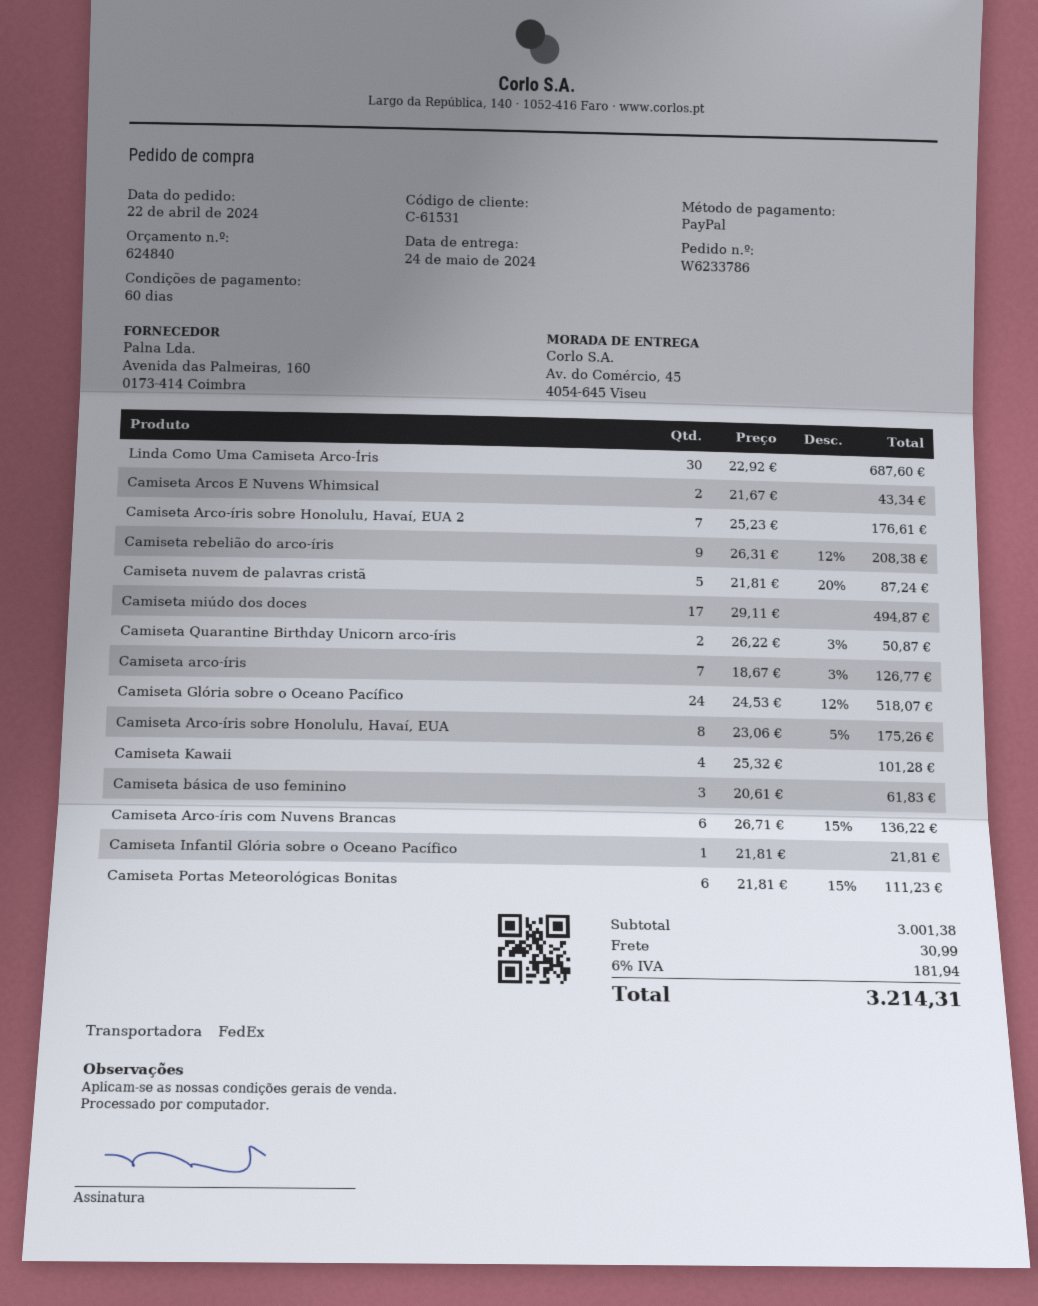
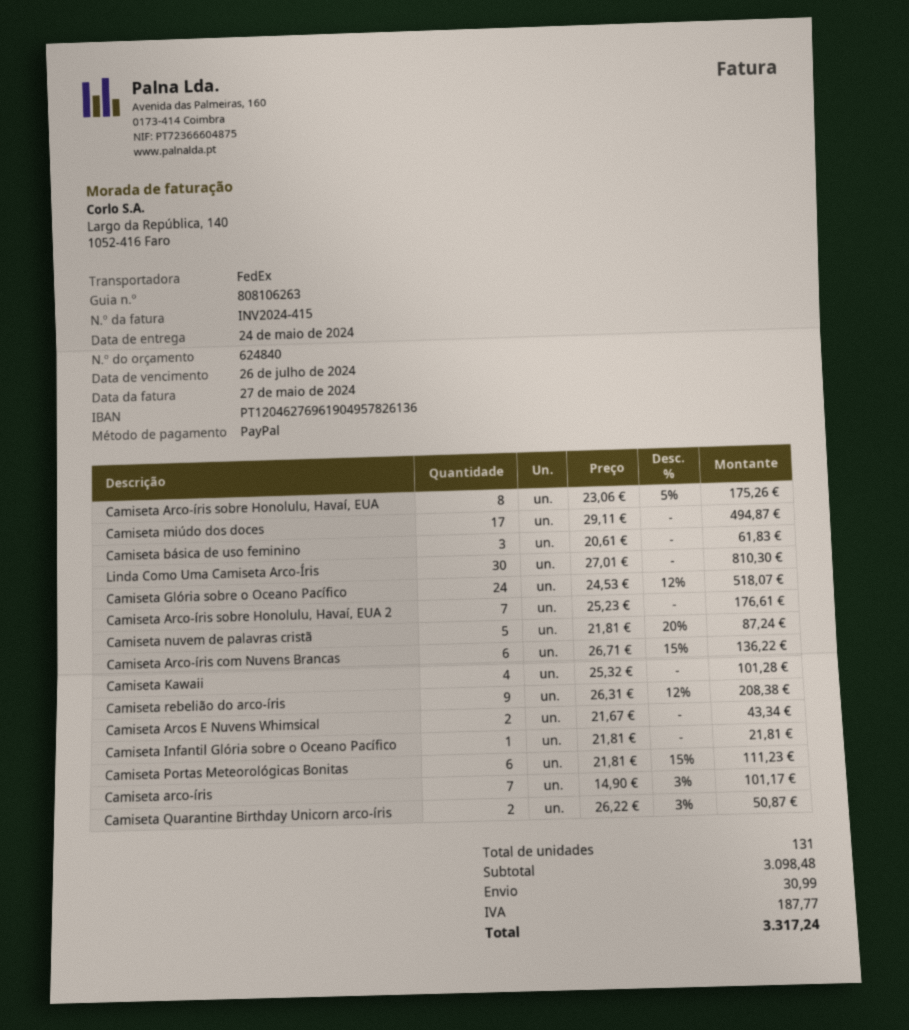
Linda Como Uma Camiseta Arco-Íris: 30 x 22.92 = 687.60 -> 30 x 27.01 = 810.30
Camiseta arco-íris: 7 x 18.67 - 3% = 126.77 -> 7 x 14.90 - 3% = 101.17
subtotal: 3001.38 -> 3098.48
tax: 181.94 -> 187.77
total: 3214.31 -> 3317.24

